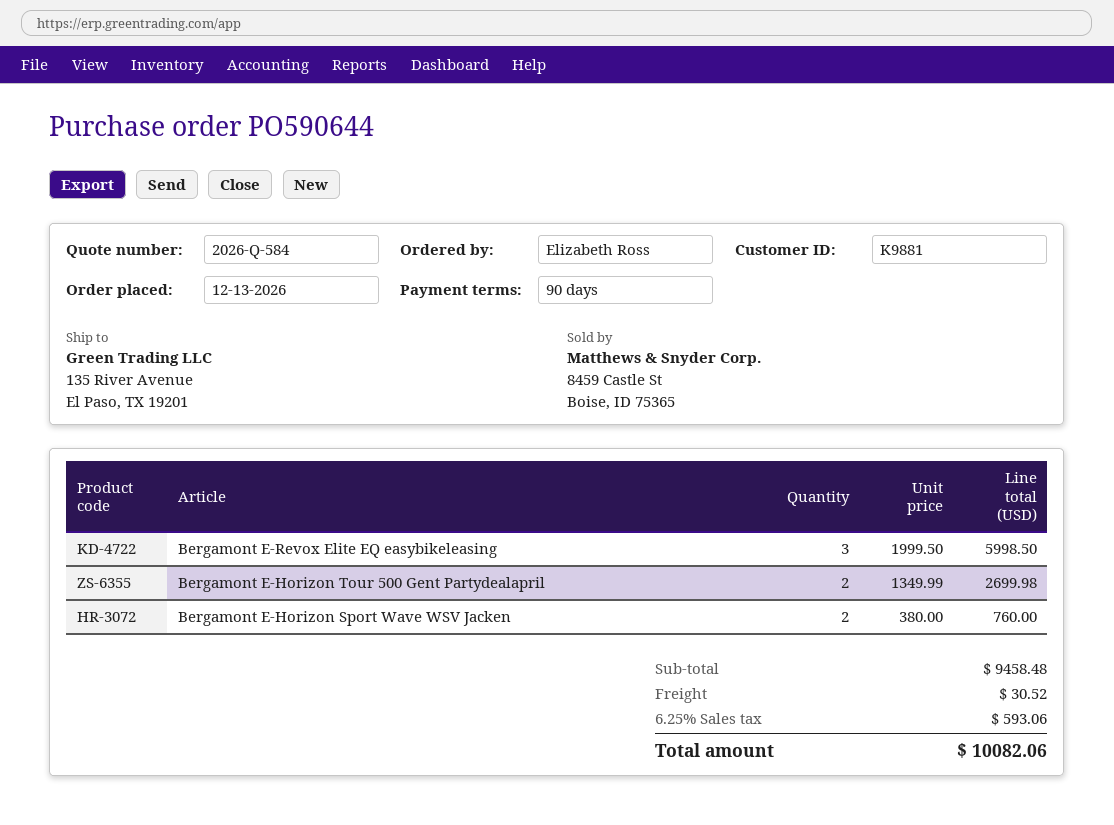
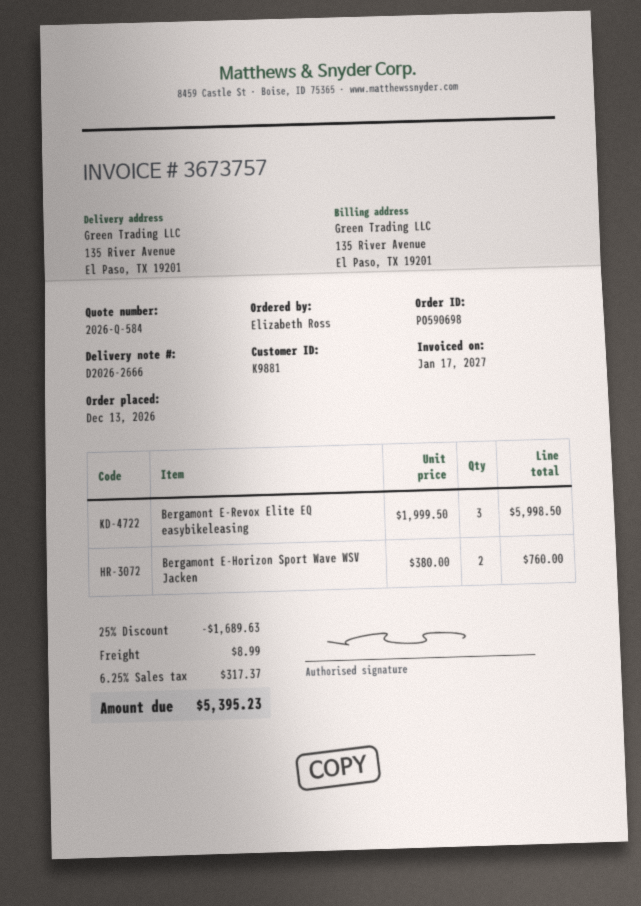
order number: PO590644 -> PO590698
Bergamont E-Horizon Tour 500 Gent Partydealapril: 2 x 1349.99 = 2699.98 -> none
discount: none -> 25% = 1689.63
shipping: 30.52 -> 8.99
tax: 6.25% = 593.06 -> 6.25% = 317.37
total: 10082.06 -> 5395.23

